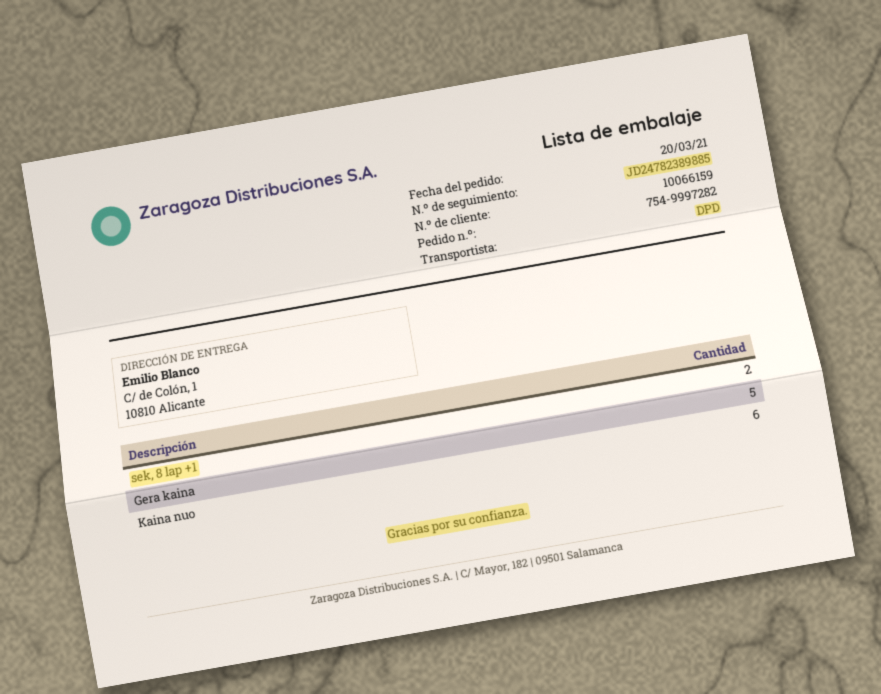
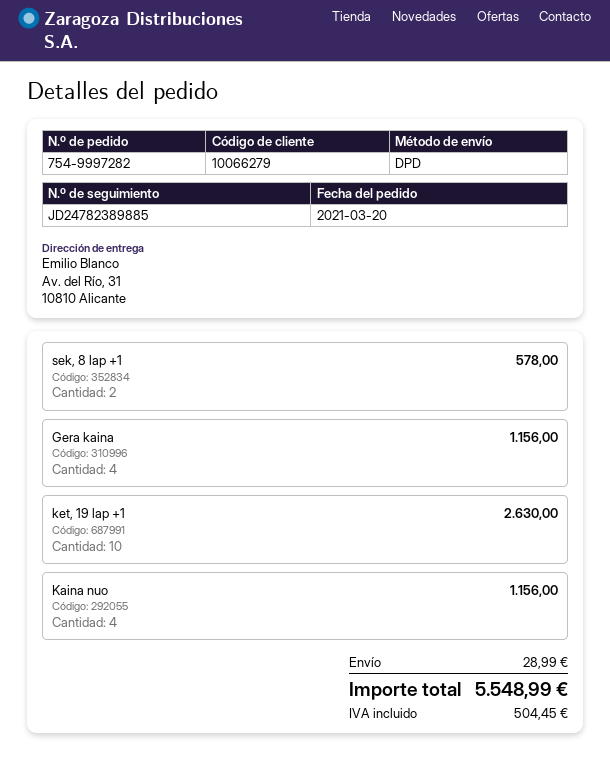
customer number: 10066159 -> 10066279
ship to: C/ de Colón, 1, 10810 Alicante -> Av. del Río, 31, 10810 Alicante
Gera kaina: 5 -> 4
Kaina nuo: 6 -> 4
ket, 19 lap +1: none -> 10

